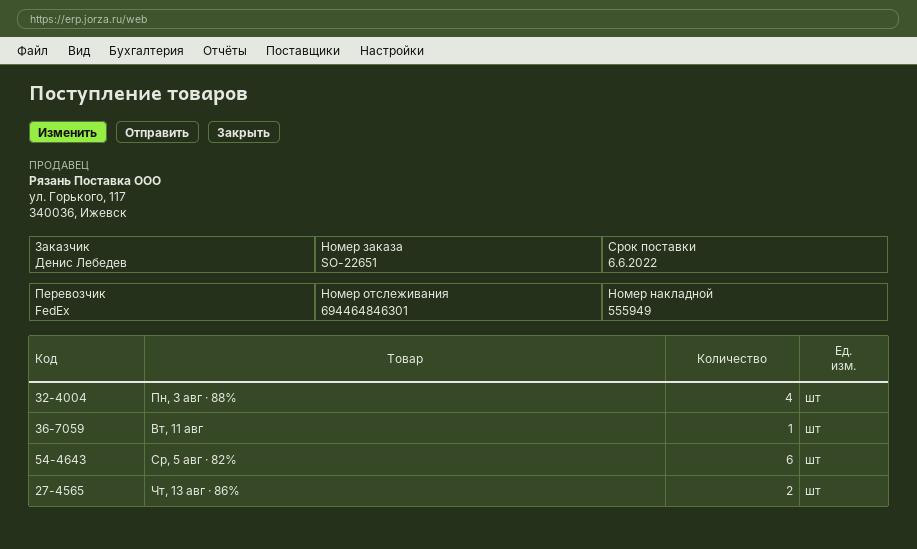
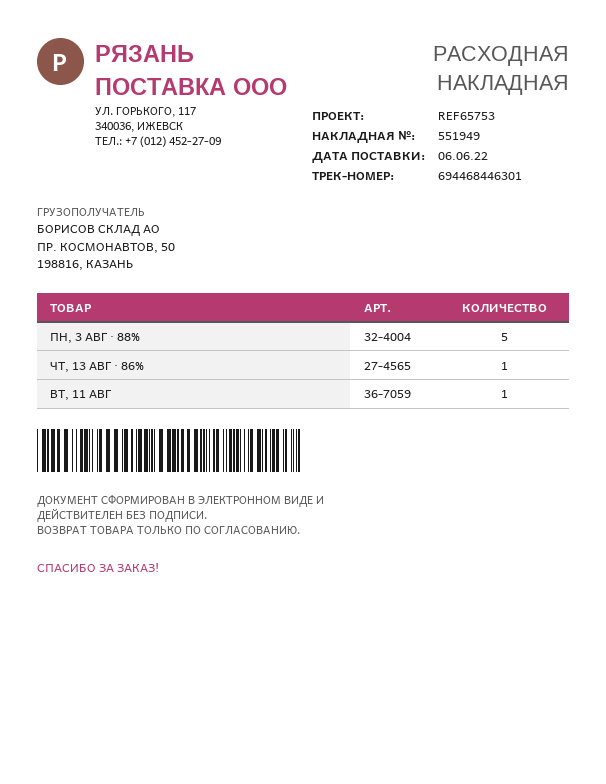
delivery note number: 555949 -> 551949
tracking number: 694464846301 -> 694468446301
Пн, 3 авг · 88%: 4 -> 5
Ср, 5 авг · 82%: 6 -> none
Чт, 13 авг · 86%: 2 -> 1

